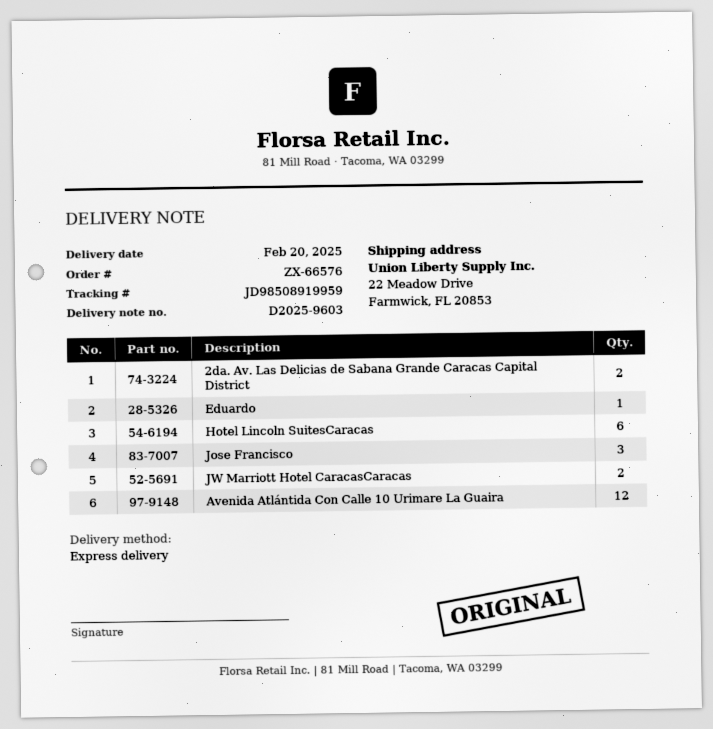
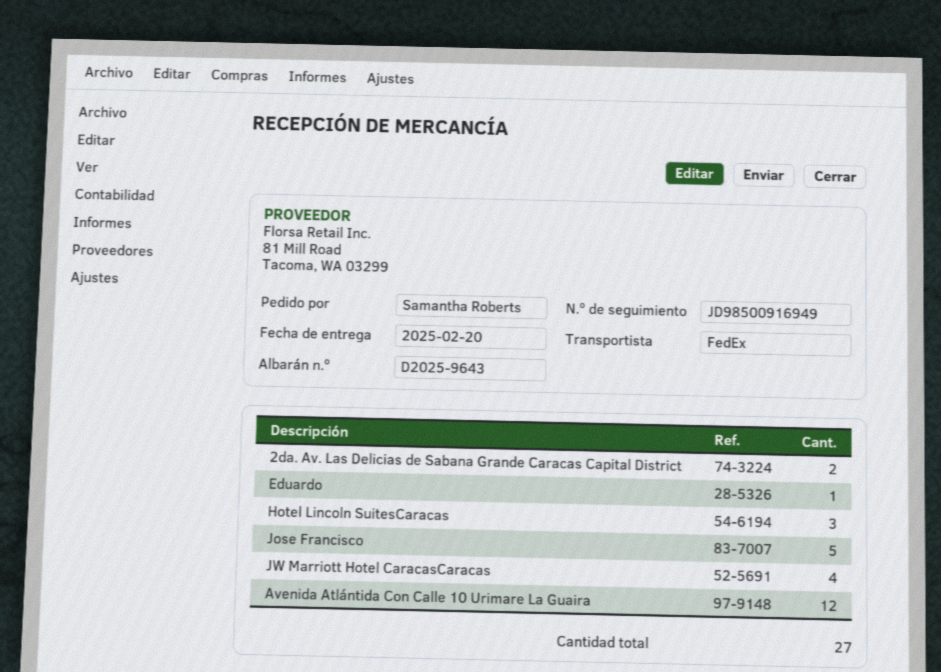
delivery note number: D2025-9603 -> D2025-9643
shipping method: express -> FedEx
tracking number: JD98508919959 -> JD98500916949
Hotel Lincoln SuitesCaracas: 6 -> 3
Jose Francisco: 3 -> 5
JW Marriott Hotel CaracasCaracas: 2 -> 4

